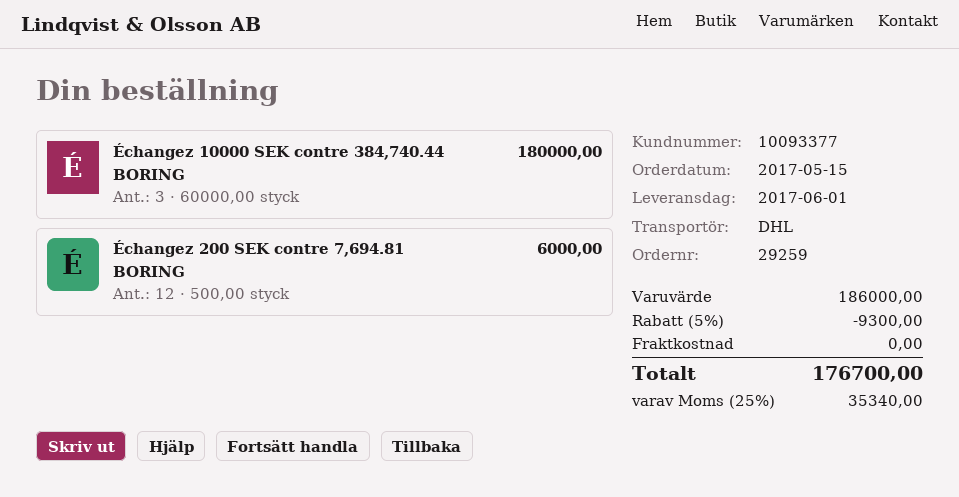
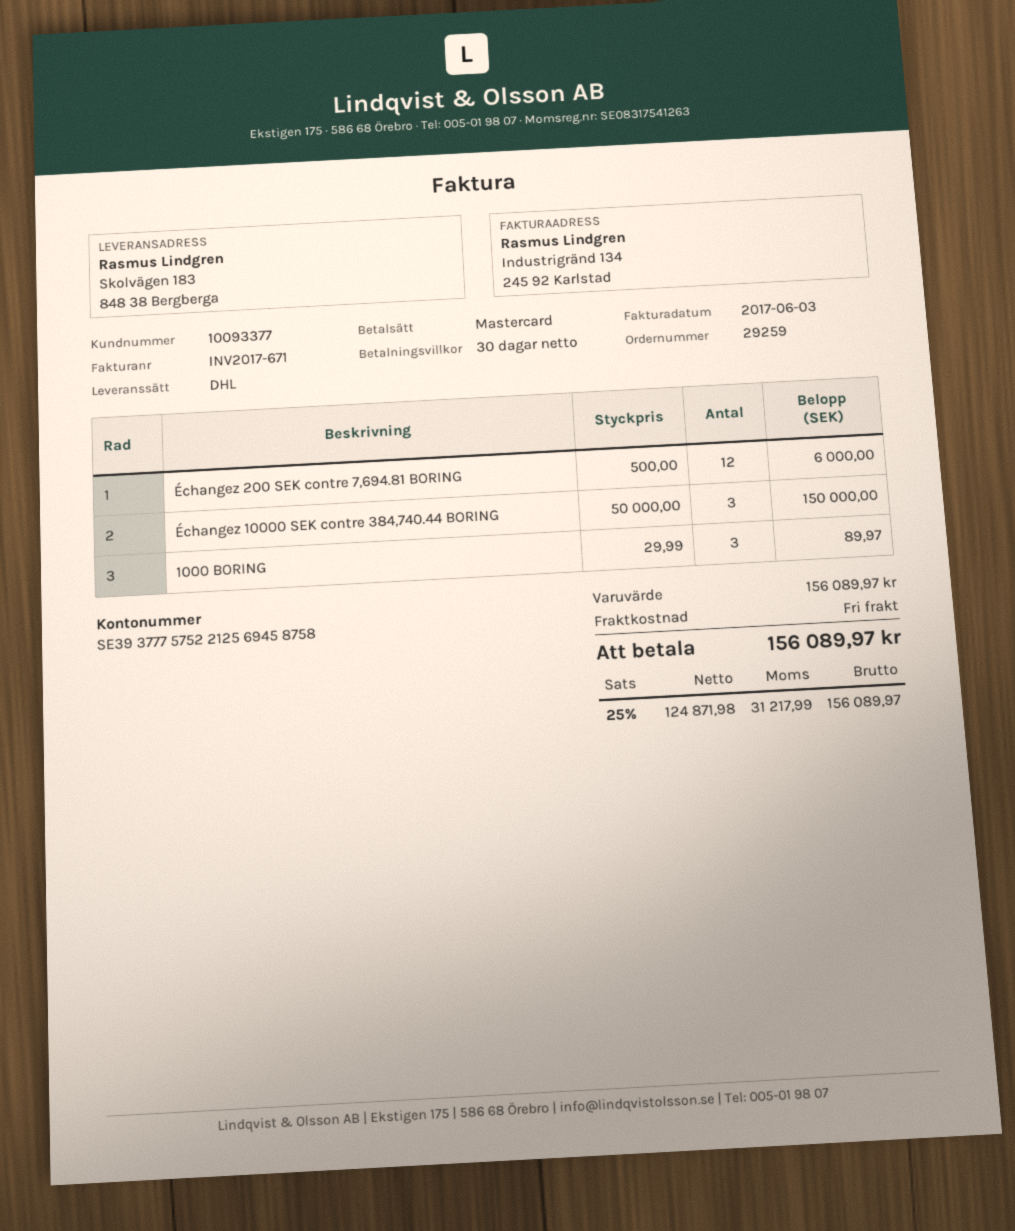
Échangez 10000 SEK contre 384,740.44 BORING: 3 x 60000.00 = 180000.00 -> 3 x 50000.00 = 150000.00
1000 BORING: none -> 3 x 29.99 = 89.97
subtotal: 186000.00 -> 156089.97
discount: 5% = 9300.00 -> none
tax: 25% = 35340.00 -> 25% = 31217.99
total: 176700.00 -> 156089.97

